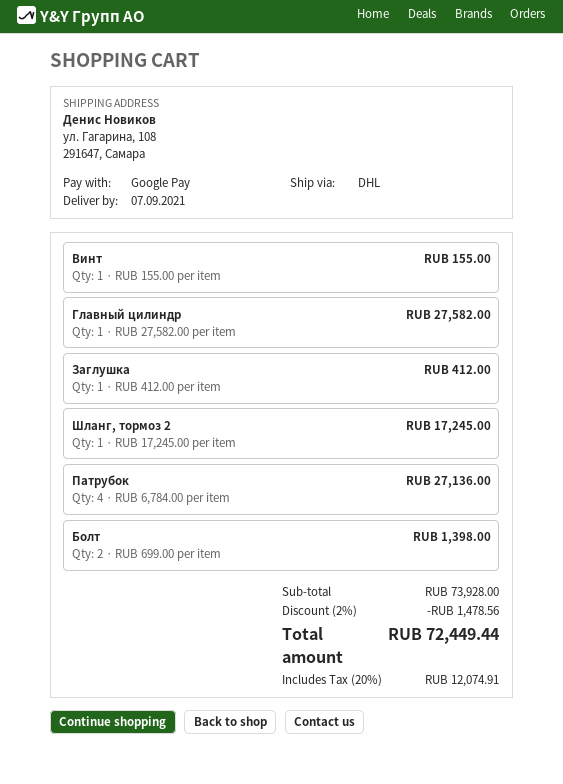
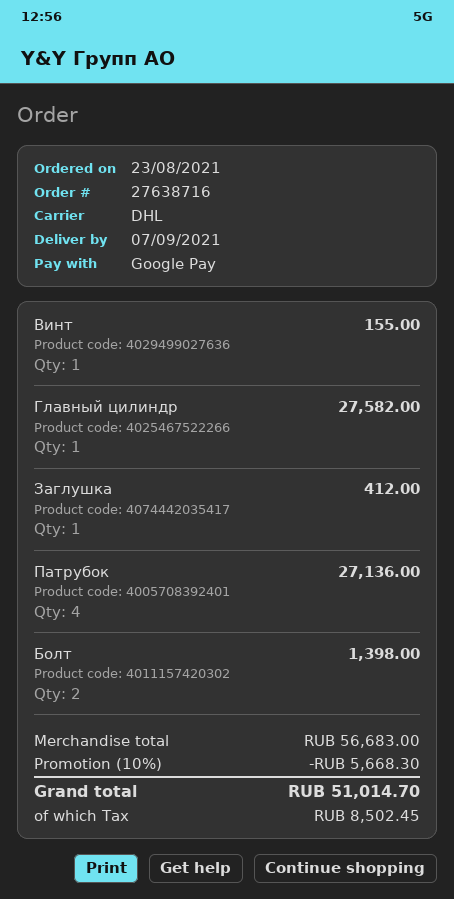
Шланг, тормоз 2: 1 for 17245.00 -> none
subtotal: 73928.00 -> 56683.00
discount: 2% = 1478.56 -> 10% = 5668.30
tax: 12074.91 -> 8502.45
total: 72449.44 -> 51014.70

